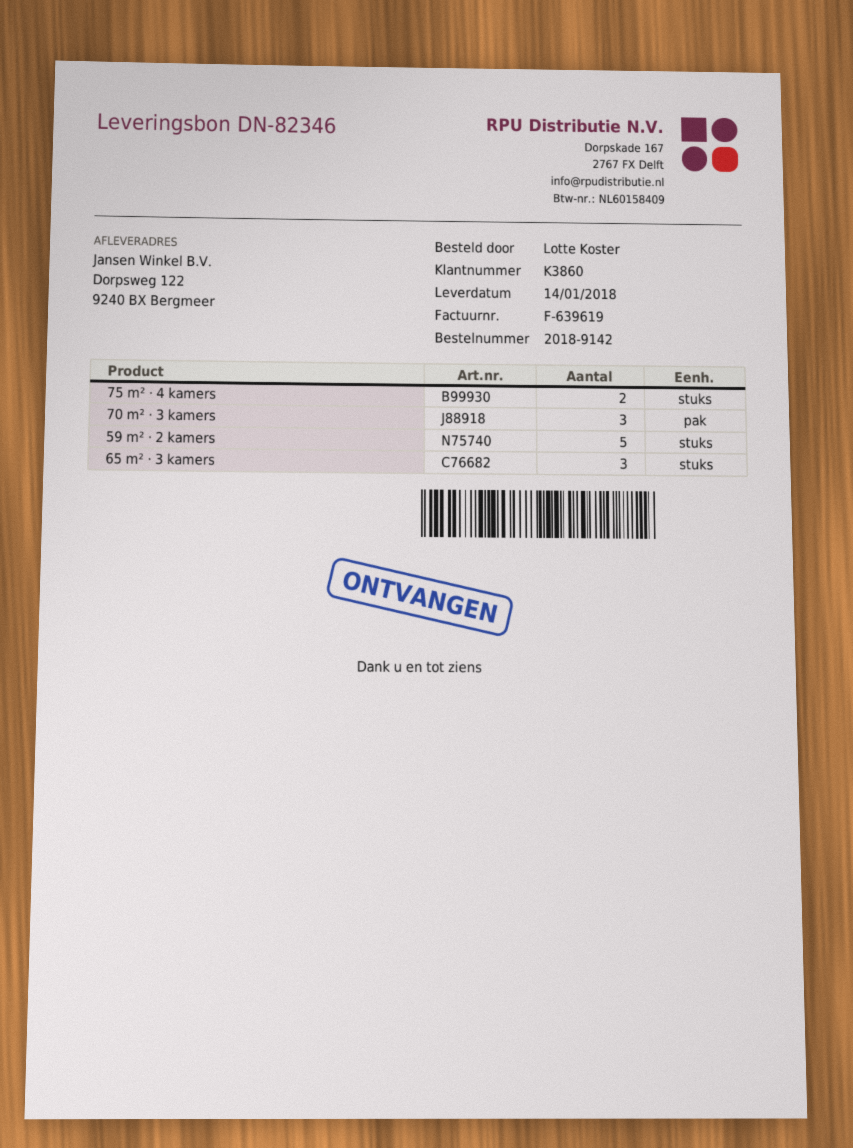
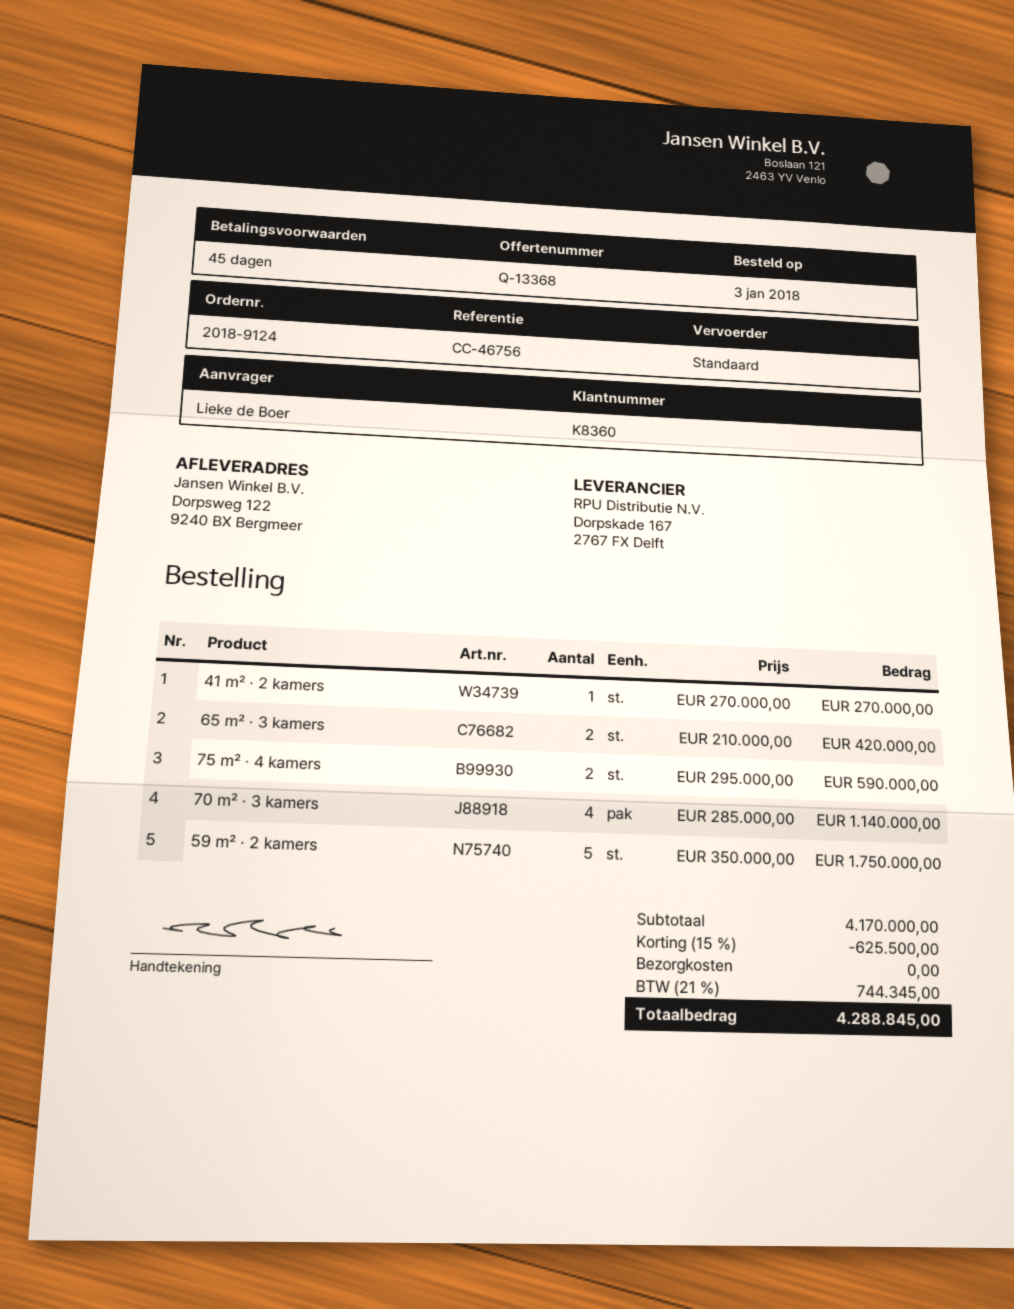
order number: 2018-9142 -> 2018-9124
customer number: K3860 -> K8360
ordered by: Lotte Koster -> Lieke de Boer
70 m² · 3 kamers: 3 -> 4
65 m² · 3 kamers: 3 -> 2
41 m² · 2 kamers: none -> 1

